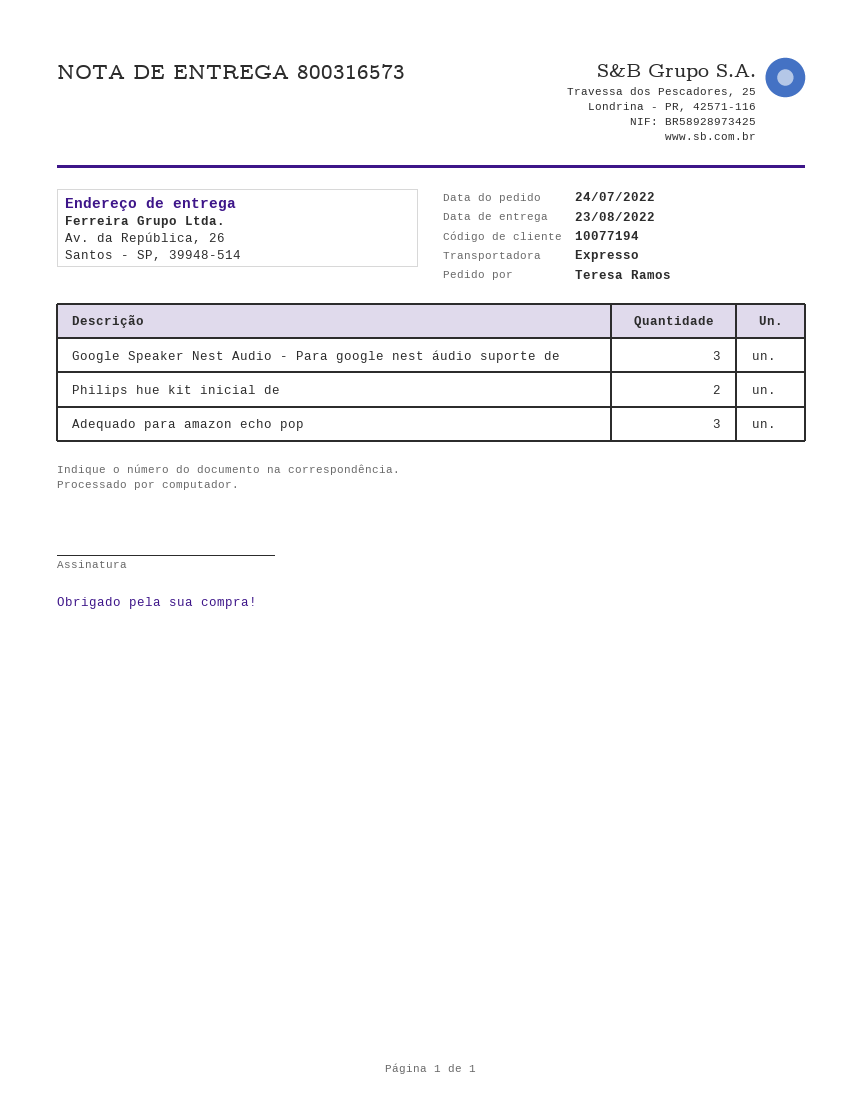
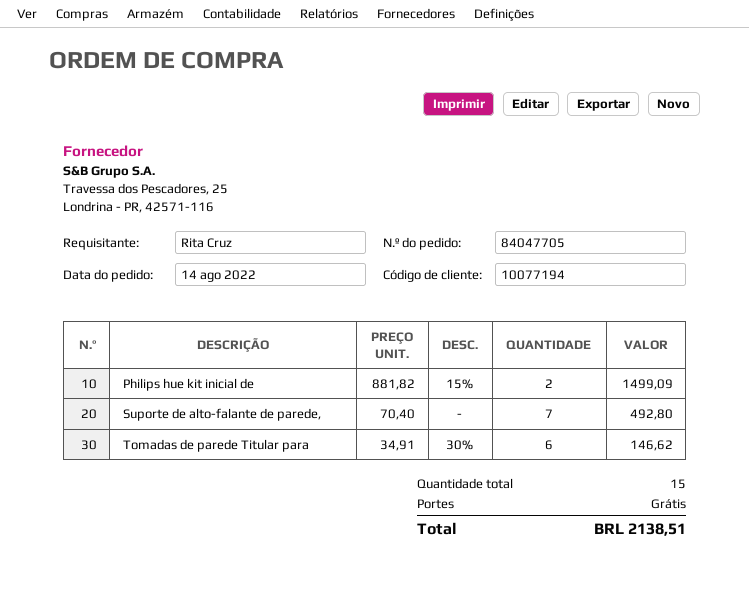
order date: 2022-07-24 -> 2022-08-14
ordered by: Teresa Ramos -> Rita Cruz
Google Speaker Nest Audio - Para google nest áudio suporte de: 3 -> none
Adequado para amazon echo pop: 3 -> none
Suporte de alto-falante de parede,: none -> 7
Tomadas de parede Titular para: none -> 6

